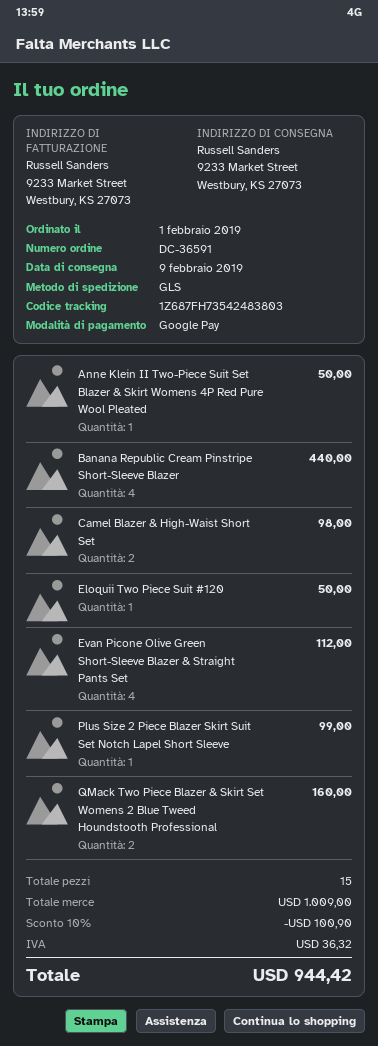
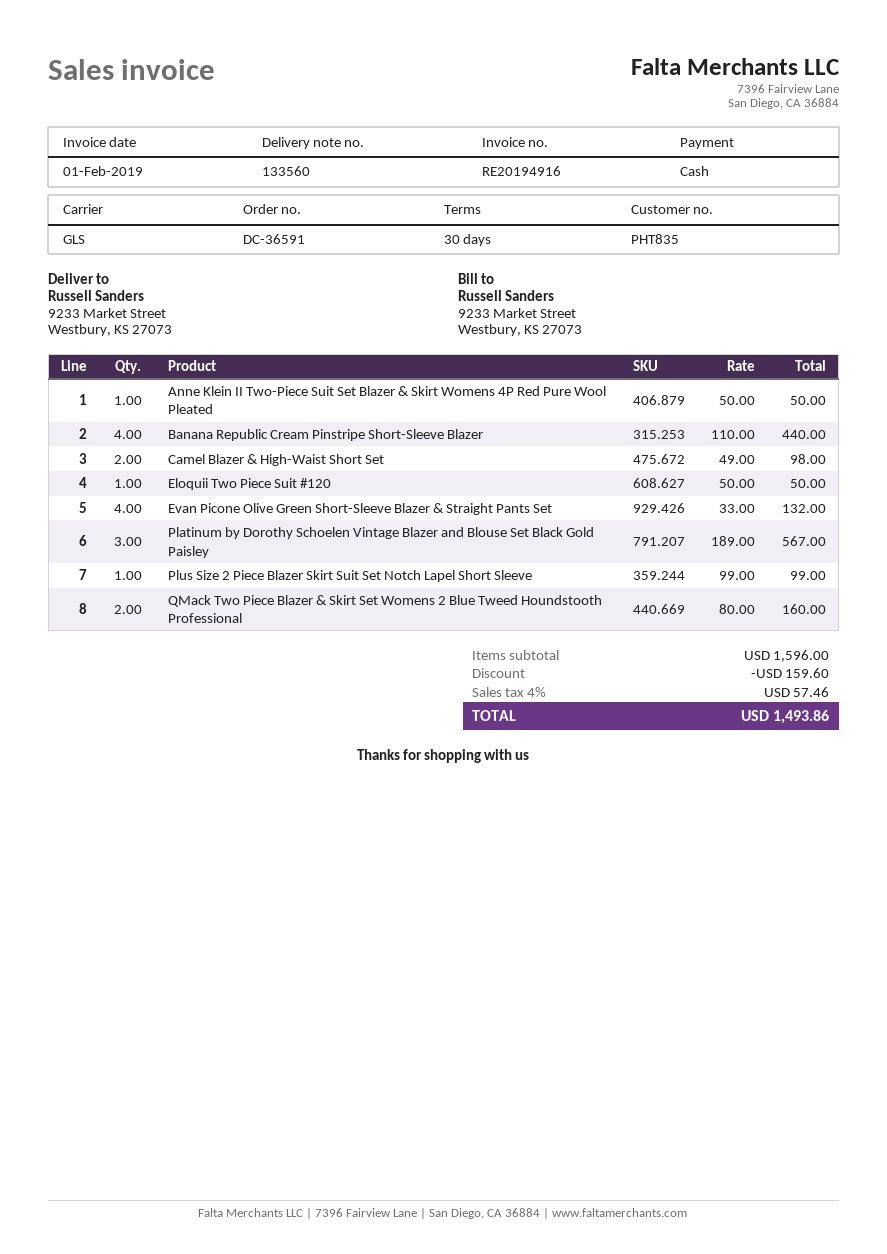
payment method: Google Pay -> cash
Evan Picone Olive Green Short-Sleeve Blazer & Straight Pants Set: 4 for 112.00 -> 4 for 132.00
Platinum by Dorothy Schoelen Vintage Blazer and Blouse Set Black Gold Paisley: none -> 3 for 567.00
subtotal: 1009.00 -> 1596.00
discount: 100.90 -> 159.60
tax: 36.32 -> 57.46
total: 944.42 -> 1493.86

